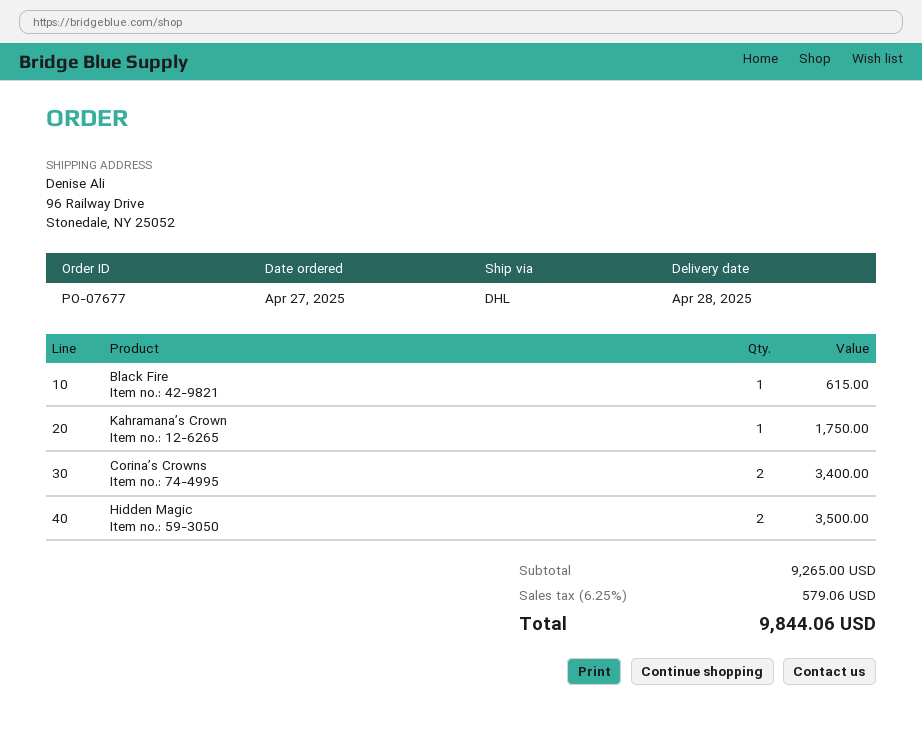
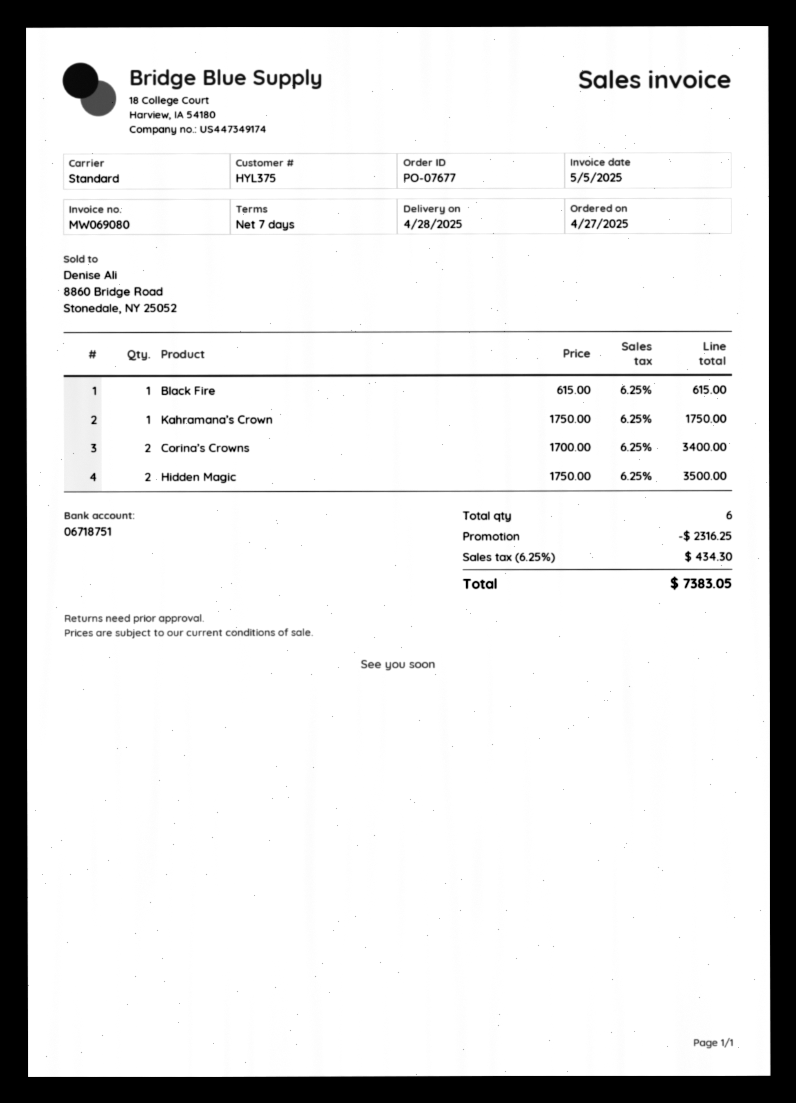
shipping method: DHL -> standard
discount: none -> 2316.25
tax: 6.25% = 579.06 -> 6.25% = 434.30
total: 9844.06 -> 7383.05

